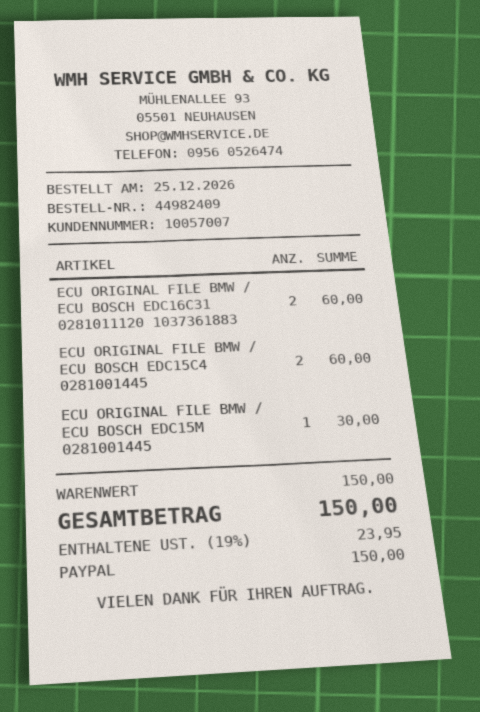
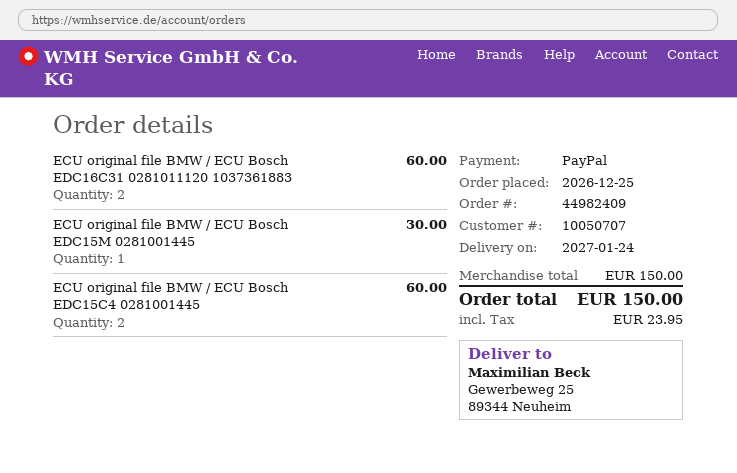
customer number: 10057007 -> 10050707

